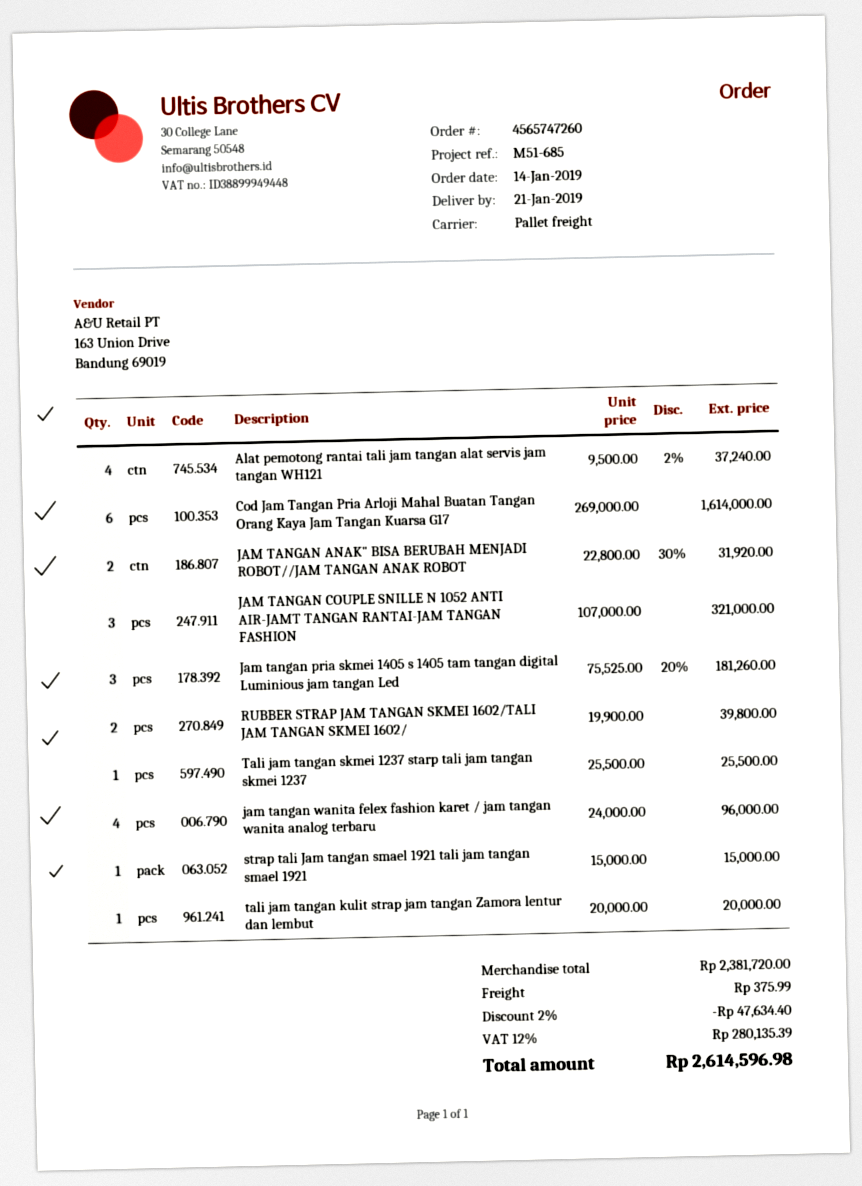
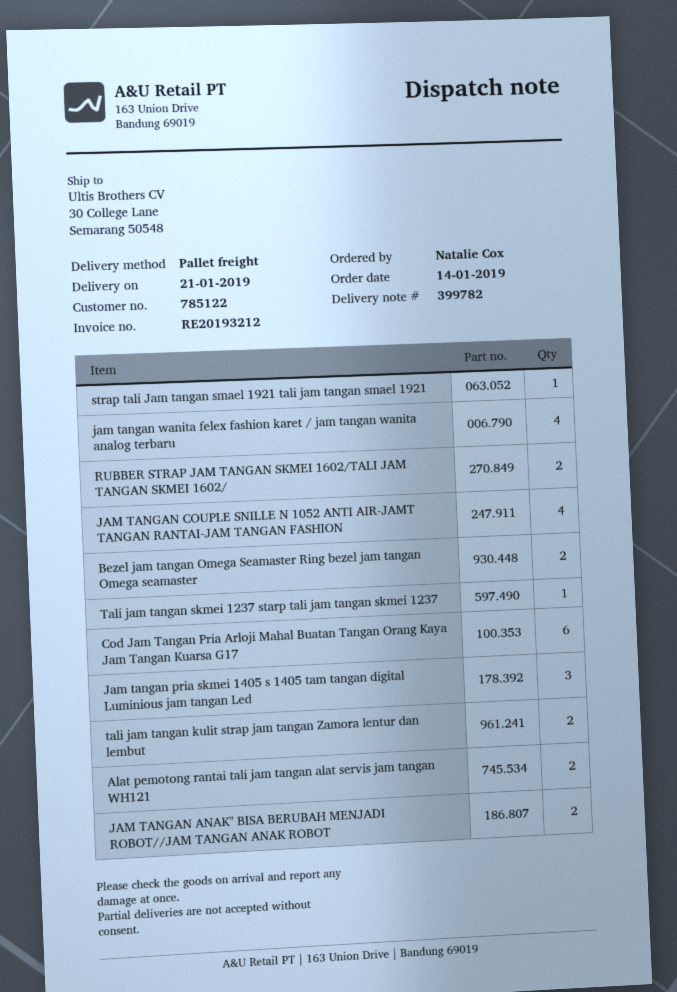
Alat pemotong rantai tali jam tangan alat servis jam tangan WH121: 4 -> 2
JAM TANGAN COUPLE SNILLE N 1052 ANTI AIR-JAMT TANGAN RANTAI-JAM TANGAN FASHION: 3 -> 4
tali jam tangan kulit strap jam tangan Zamora lentur dan lembut: 1 -> 2
Bezel jam tangan Omega Seamaster Ring bezel jam tangan Omega seamaster: none -> 2

